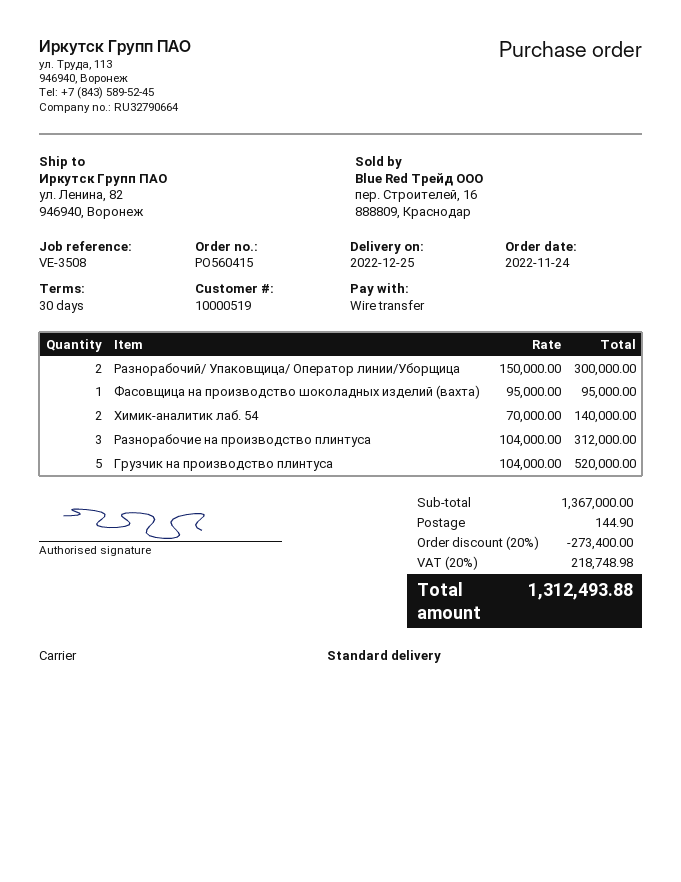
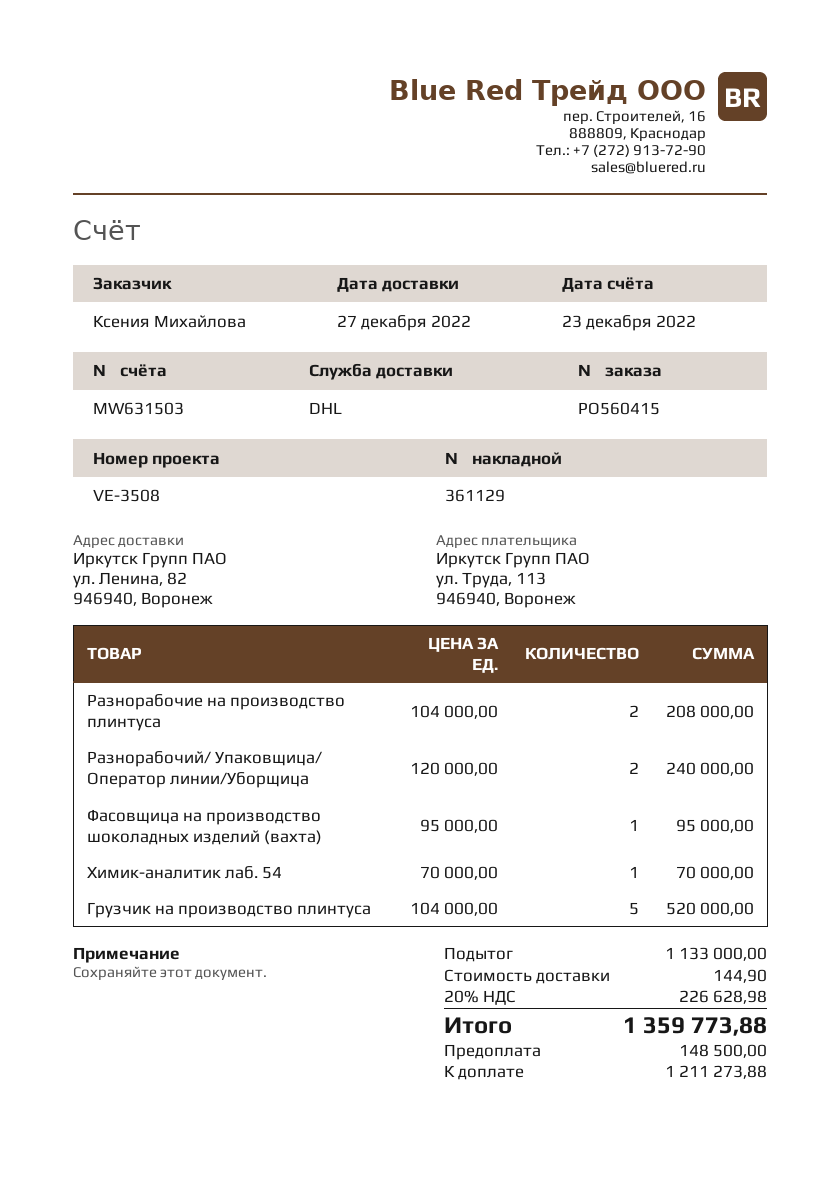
delivery date: 2022-12-25 -> 2022-12-27
shipping method: standard -> DHL
Разнорабочий/ Упаковщица/ Оператор линии/Уборщица: 2 x 150000.00 = 300000.00 -> 2 x 120000.00 = 240000.00
Химик-аналитик лаб. 54: 2 x 70000.00 = 140000.00 -> 1 x 70000.00 = 70000.00
Разнорабочие на производство плинтуса: 3 x 104000.00 = 312000.00 -> 2 x 104000.00 = 208000.00
subtotal: 1367000.00 -> 1133000.00
discount: 20% = 273400.00 -> none
tax: 20% = 218748.98 -> 20% = 226628.98
total: 1312493.88 -> 1359773.88

